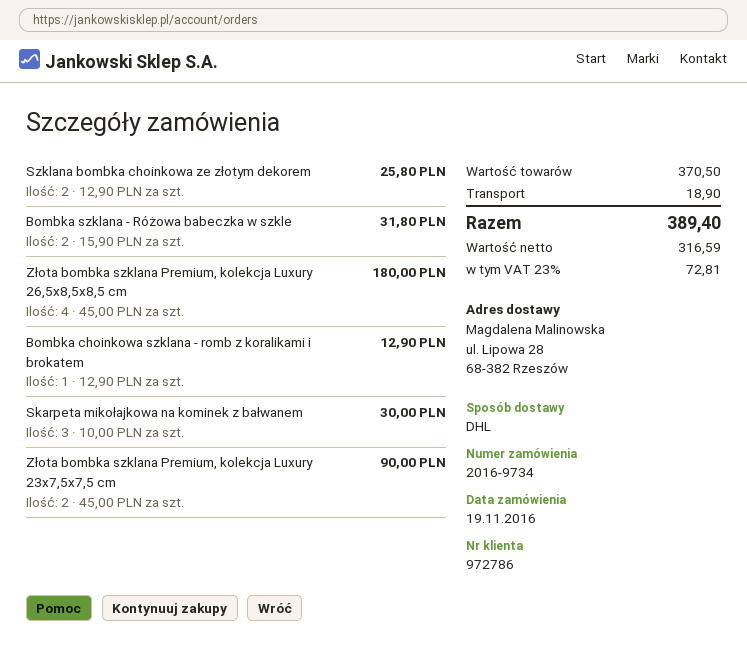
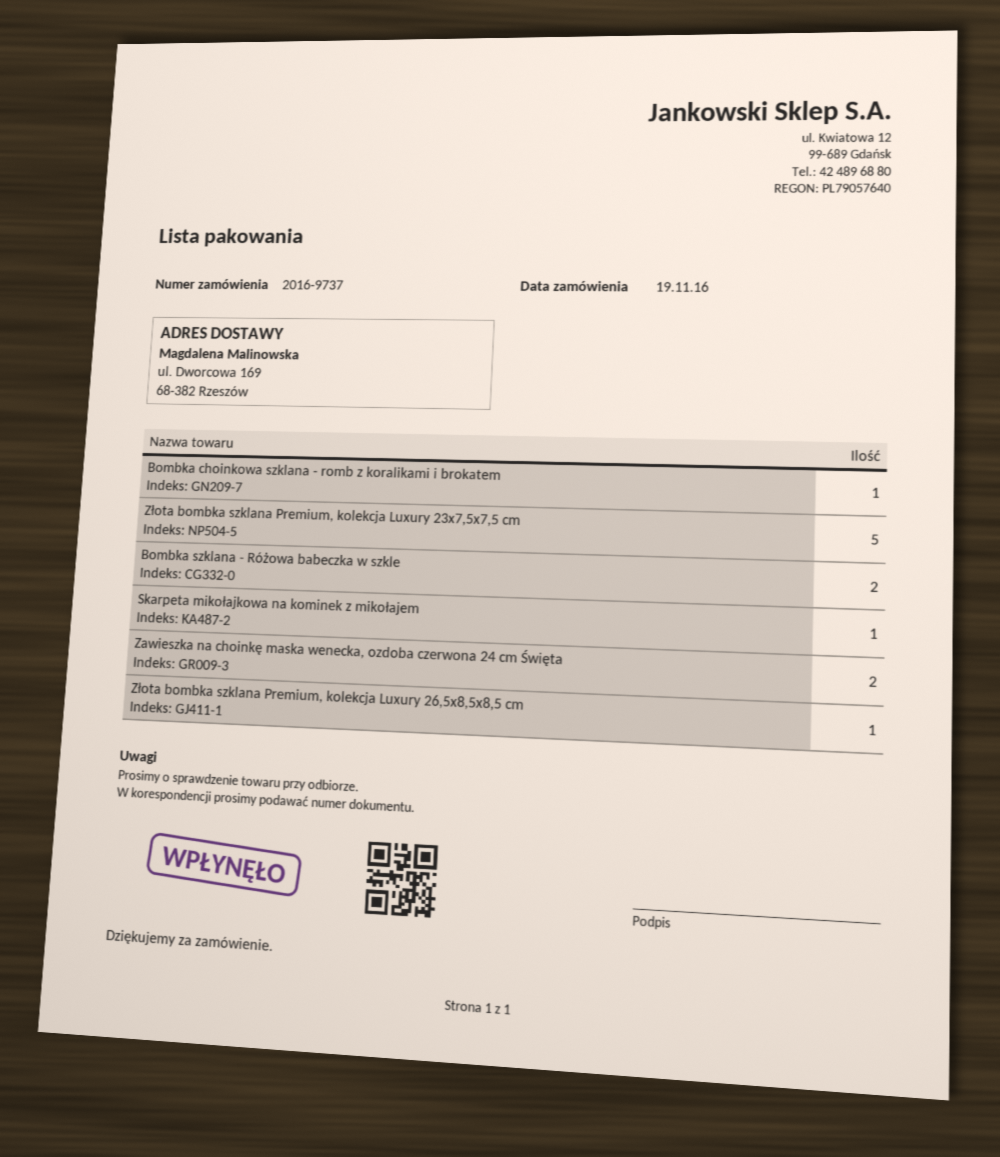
order number: 2016-9734 -> 2016-9737
ship to: ul. Lipowa 28, 68-382 Rzeszów -> ul. Dworcowa 169, 68-382 Rzeszów
Szklana bombka choinkowa ze złotym dekorem: 2 -> none
Złota bombka szklana Premium, kolekcja Luxury 26,5x8,5x8,5 cm: 4 -> 1
Skarpeta mikołajkowa na kominek z bałwanem: 3 -> none
Złota bombka szklana Premium, kolekcja Luxury 23x7,5x7,5 cm: 2 -> 5
Skarpeta mikołajkowa na kominek z mikołajem: none -> 1
Zawieszka na choinkę maska wenecka, ozdoba czerwona 24 cm Święta: none -> 2

